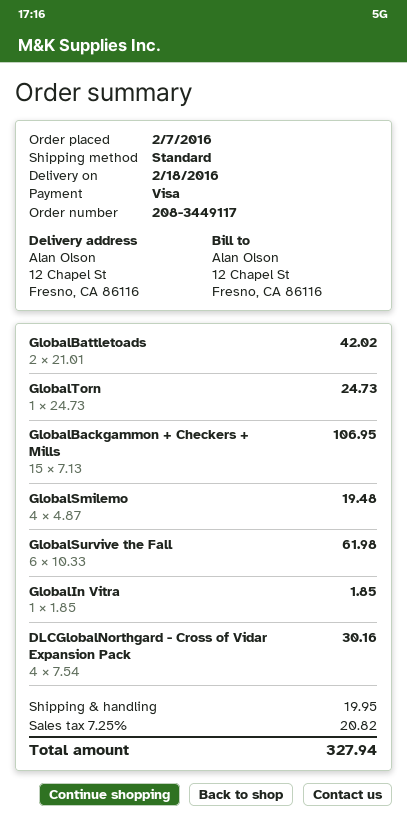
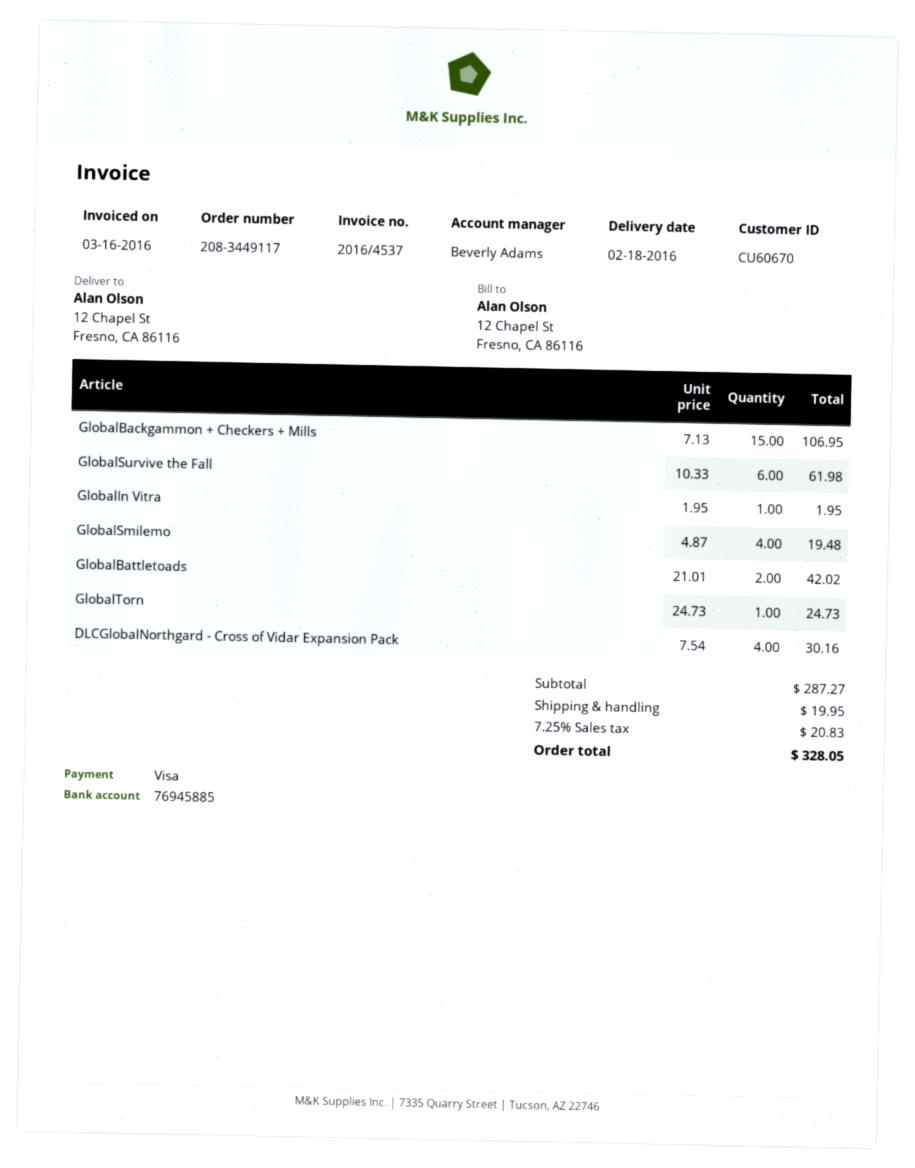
GlobalIn Vitra: 1 x 1.85 = 1.85 -> 1 x 1.95 = 1.95
tax: 7.25% = 20.82 -> 7.25% = 20.83
total: 327.94 -> 328.05

